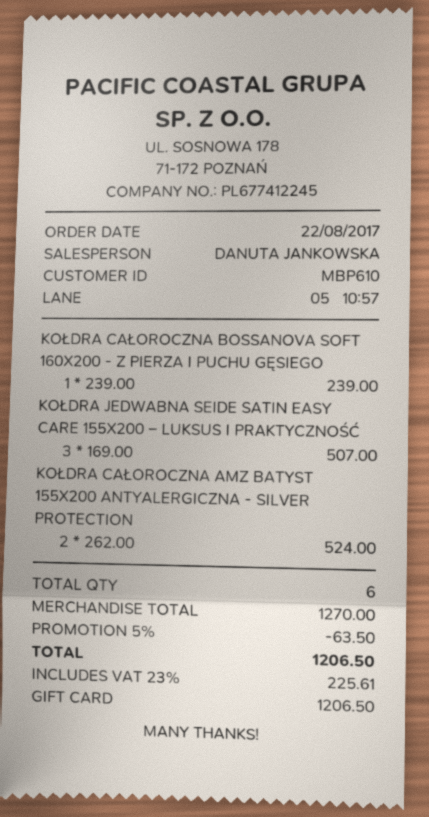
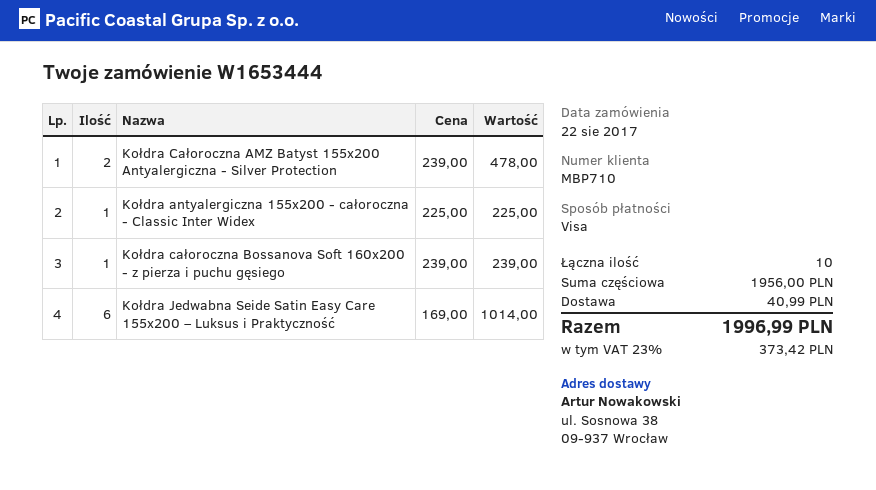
customer number: MBP610 -> MBP710
payment method: gift card -> Visa
KOŁDRA JEDWABNA SEIDE SATIN EASY CARE 155X200 – LUKSUS I PRAKTYCZNOŚĆ: 3 x 169.00 = 507.00 -> 6 x 169.00 = 1014.00
KOŁDRA CAŁOROCZNA AMZ BATYST 155X200 ANTYALERGICZNA - SILVER PROTECTION: 2 x 262.00 = 524.00 -> 2 x 239.00 = 478.00
Kołdra antyalergiczna 155x200 - całoroczna - Classic Inter Widex: none -> 1 x 225.00 = 225.00
total quantity: 6 -> 10
subtotal: 1270.00 -> 1956.00
discount: 5% = 63.50 -> none
shipping: none -> 40.99
tax: 23% = 225.61 -> 23% = 373.42
total: 1206.50 -> 1996.99

